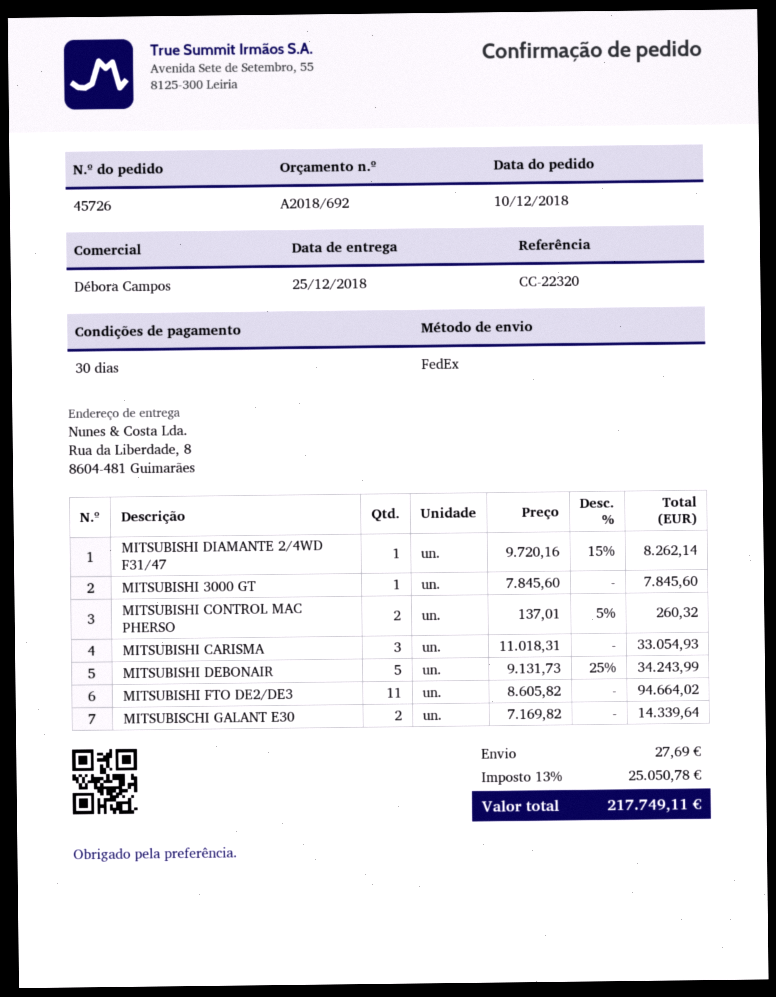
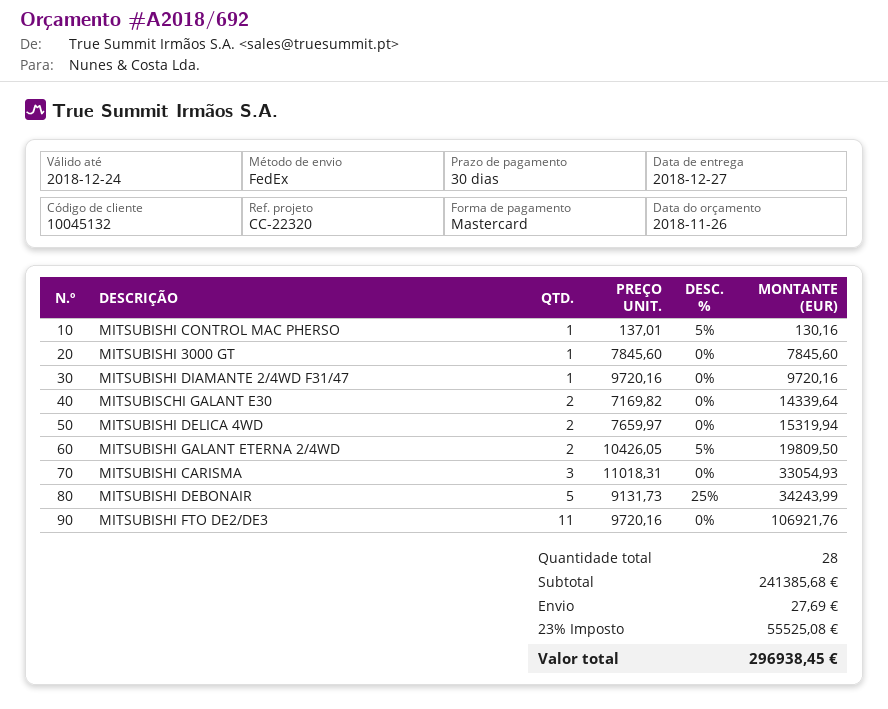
delivery date: 2018-12-25 -> 2018-12-27
MITSUBISHI DIAMANTE 2/4WD F31/47: 1 x 9720.16 - 15% = 8262.14 -> 1 x 9720.16 = 9720.16
MITSUBISHI CONTROL MAC PHERSO: 2 x 137.01 - 5% = 260.32 -> 1 x 137.01 - 5% = 130.16
MITSUBISHI FTO DE2/DE3: 11 x 8605.82 = 94664.02 -> 11 x 9720.16 = 106921.76
MITSUBISHI DELICA 4WD: none -> 2 x 7659.97 = 15319.94
MITSUBISHI GALANT ETERNA 2/4WD: none -> 2 x 10426.05 - 5% = 19809.50
tax: 13% = 25050.78 -> 23% = 55525.08
total: 217749.11 -> 296938.45

